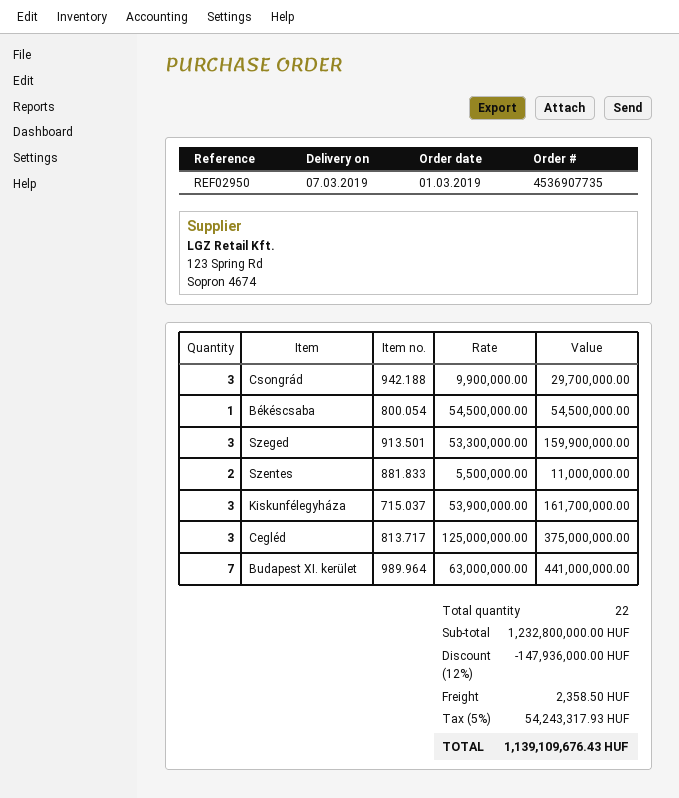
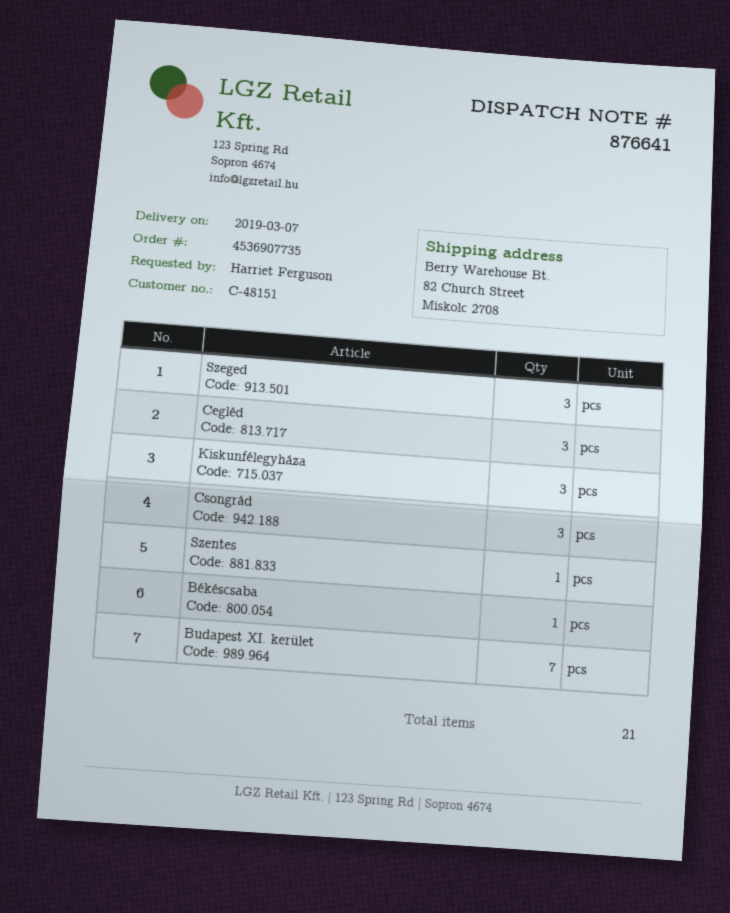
Szentes: 2 -> 1
total quantity: 22 -> 21

